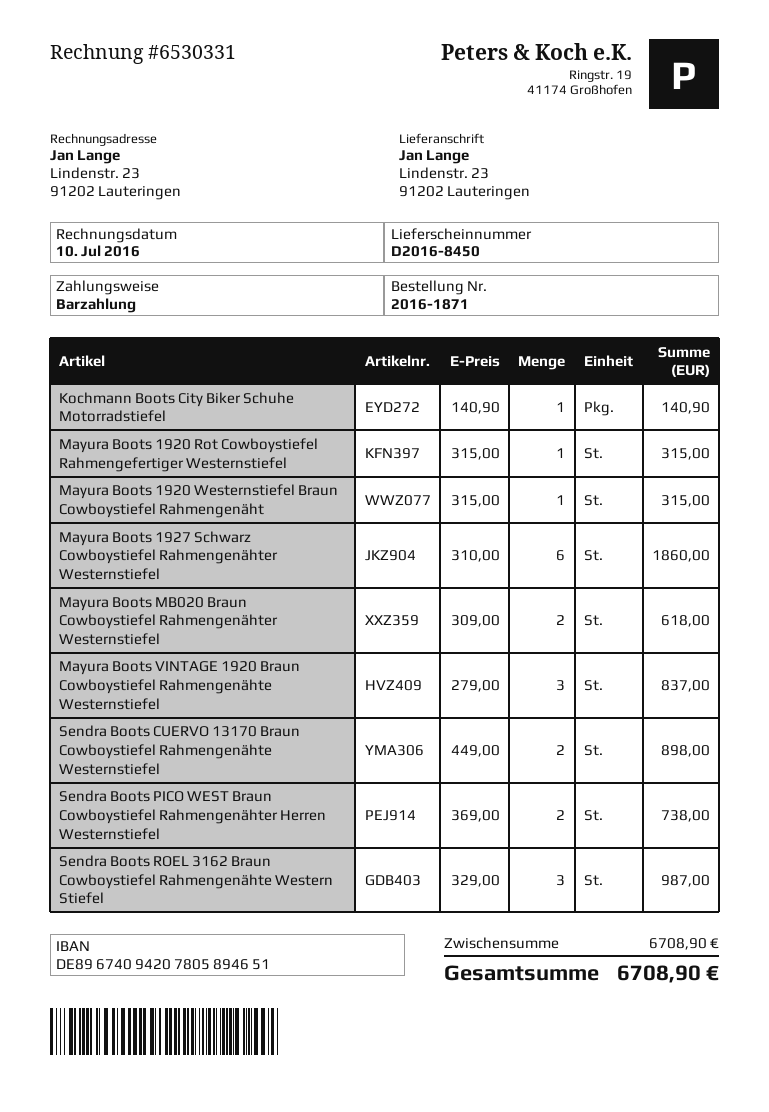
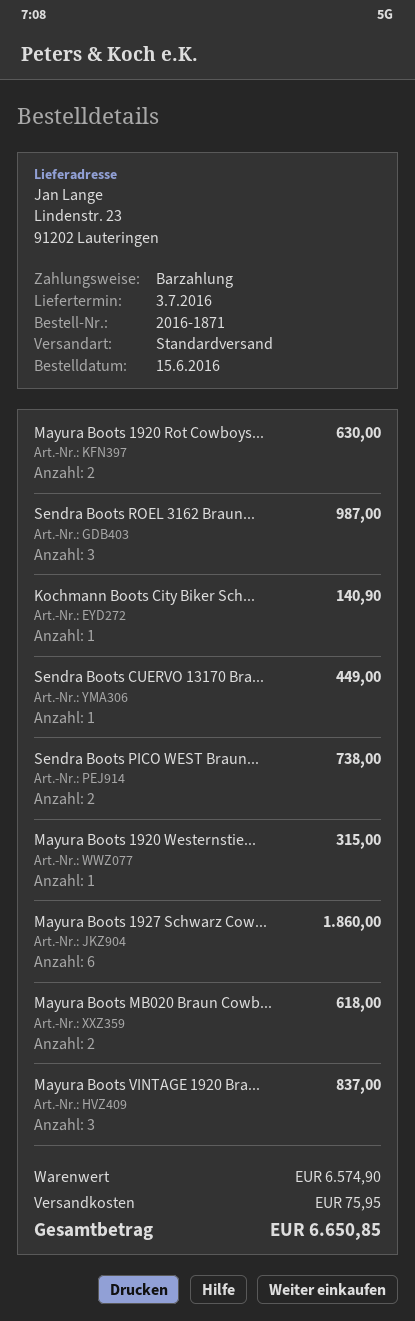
Mayura Boots 1920 Rot Cowboystiefel Rahmengefertiger Westernstiefel: 1 for 315.00 -> 2 for 630.00
Sendra Boots CUERVO 13170 Braun Cowboystiefel Rahmengenähte Westernstiefel: 2 for 898.00 -> 1 for 449.00
subtotal: 6708.90 -> 6574.90
shipping: none -> 75.95
total: 6708.90 -> 6650.85

